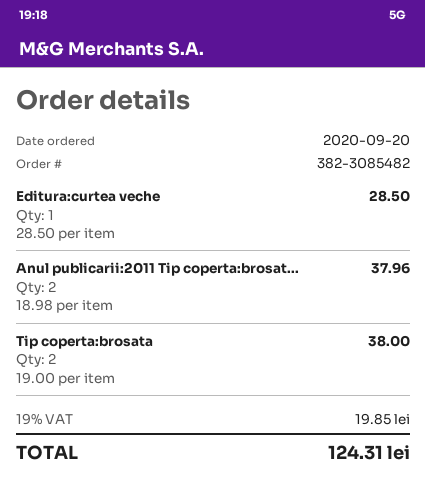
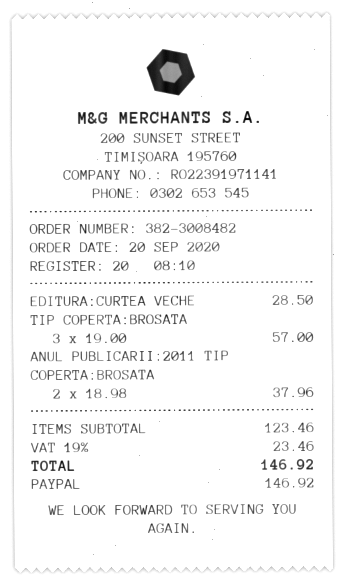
order number: 382-3085482 -> 382-3008482
Tip coperta:brosata: 2 x 19.00 = 38.00 -> 3 x 19.00 = 57.00
tax: 19% = 19.85 -> 19% = 23.46
total: 124.31 -> 146.92

